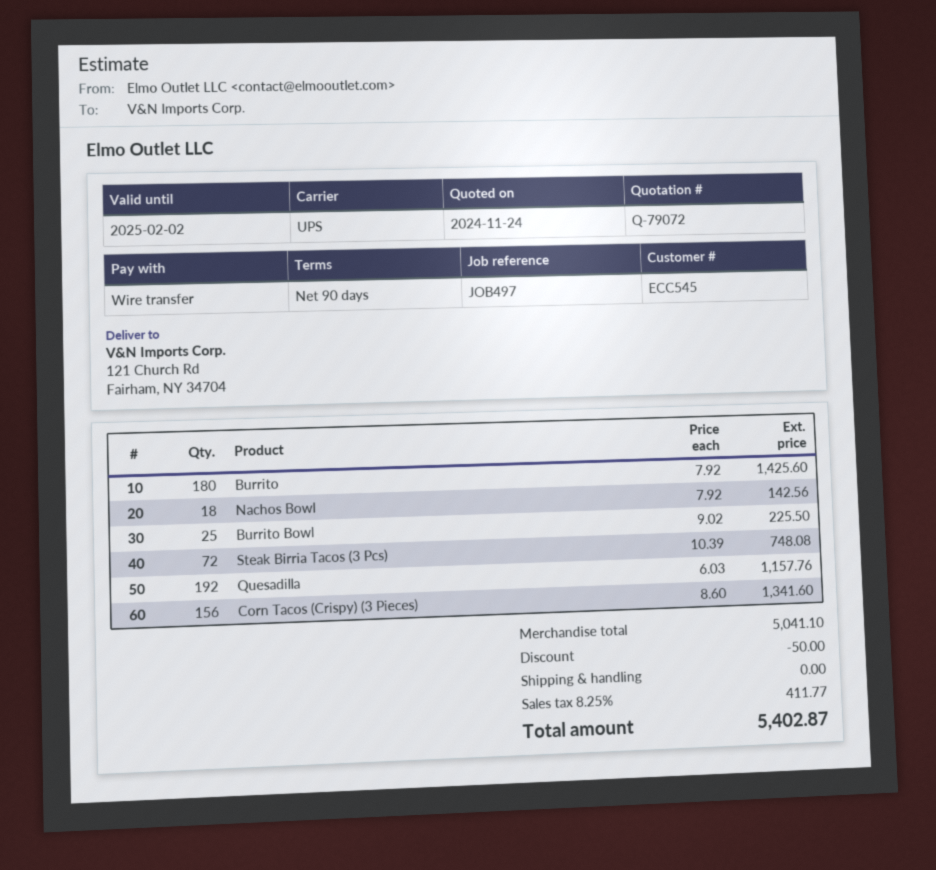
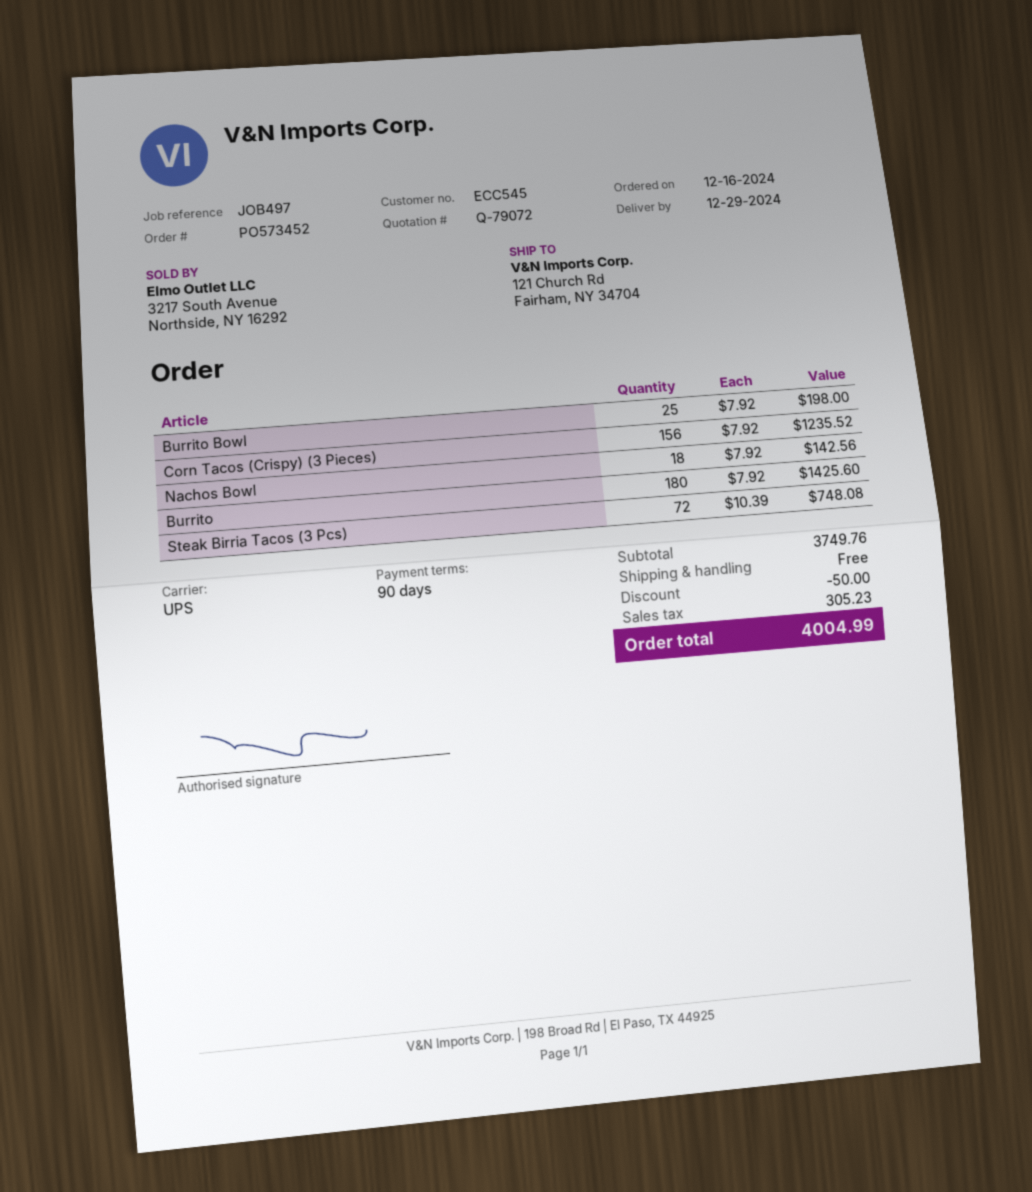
Burrito Bowl: 25 x 9.02 = 225.50 -> 25 x 7.92 = 198.00
Quesadilla: 192 x 6.03 = 1157.76 -> none
Corn Tacos (Crispy) (3 Pieces): 156 x 8.60 = 1341.60 -> 156 x 7.92 = 1235.52
subtotal: 5041.10 -> 3749.76
tax: 411.77 -> 305.23
total: 5402.87 -> 4004.99

